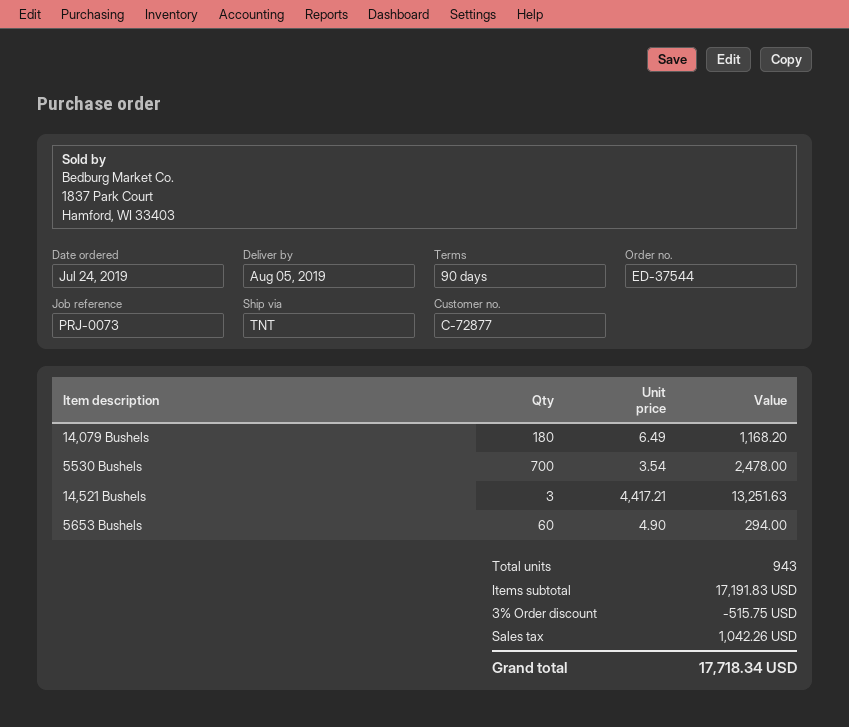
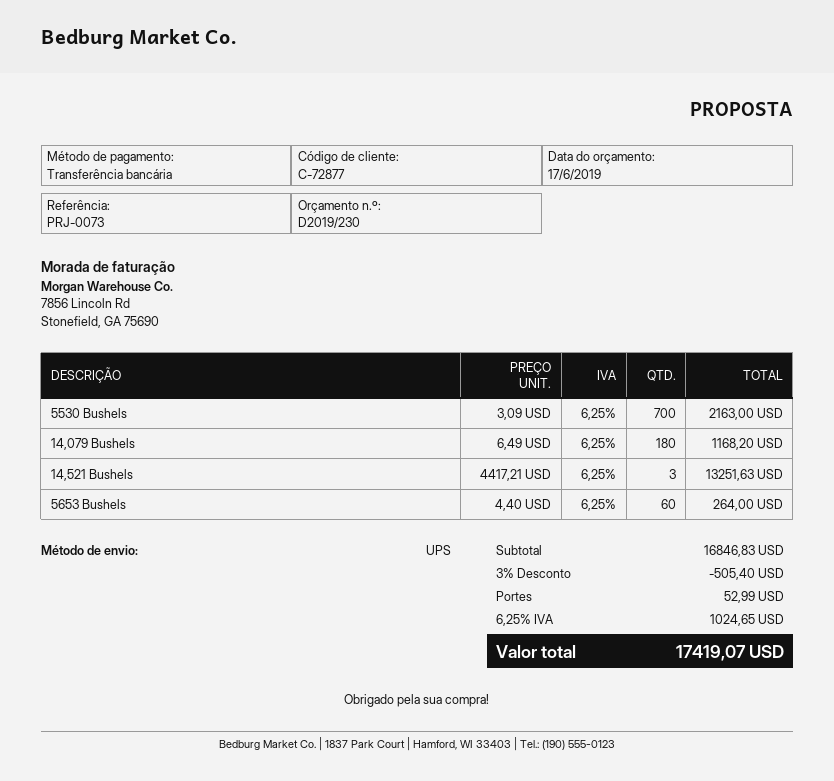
shipping method: TNT -> UPS
5530 Bushels: 700 x 3.54 = 2478.00 -> 700 x 3.09 = 2163.00
5653 Bushels: 60 x 4.90 = 294.00 -> 60 x 4.40 = 264.00
subtotal: 17191.83 -> 16846.83
discount: 3% = 515.75 -> 3% = 505.40
shipping: none -> 52.99
tax: 1042.26 -> 1024.65
total: 17718.34 -> 17419.07

